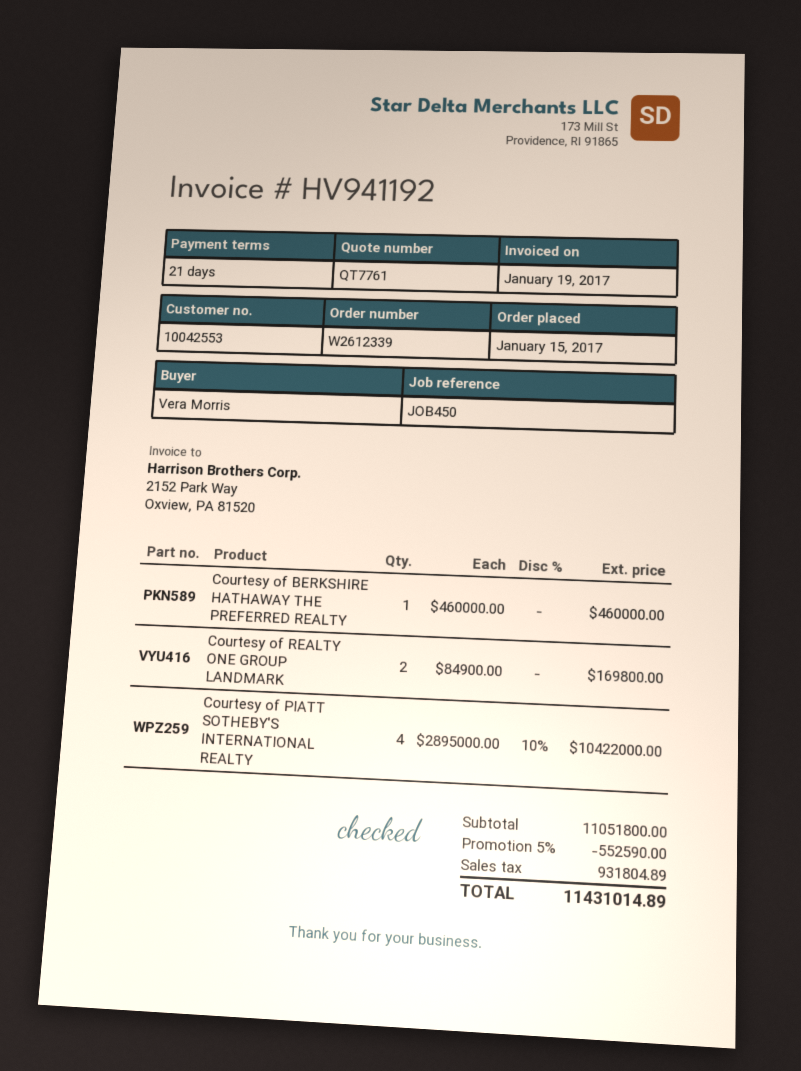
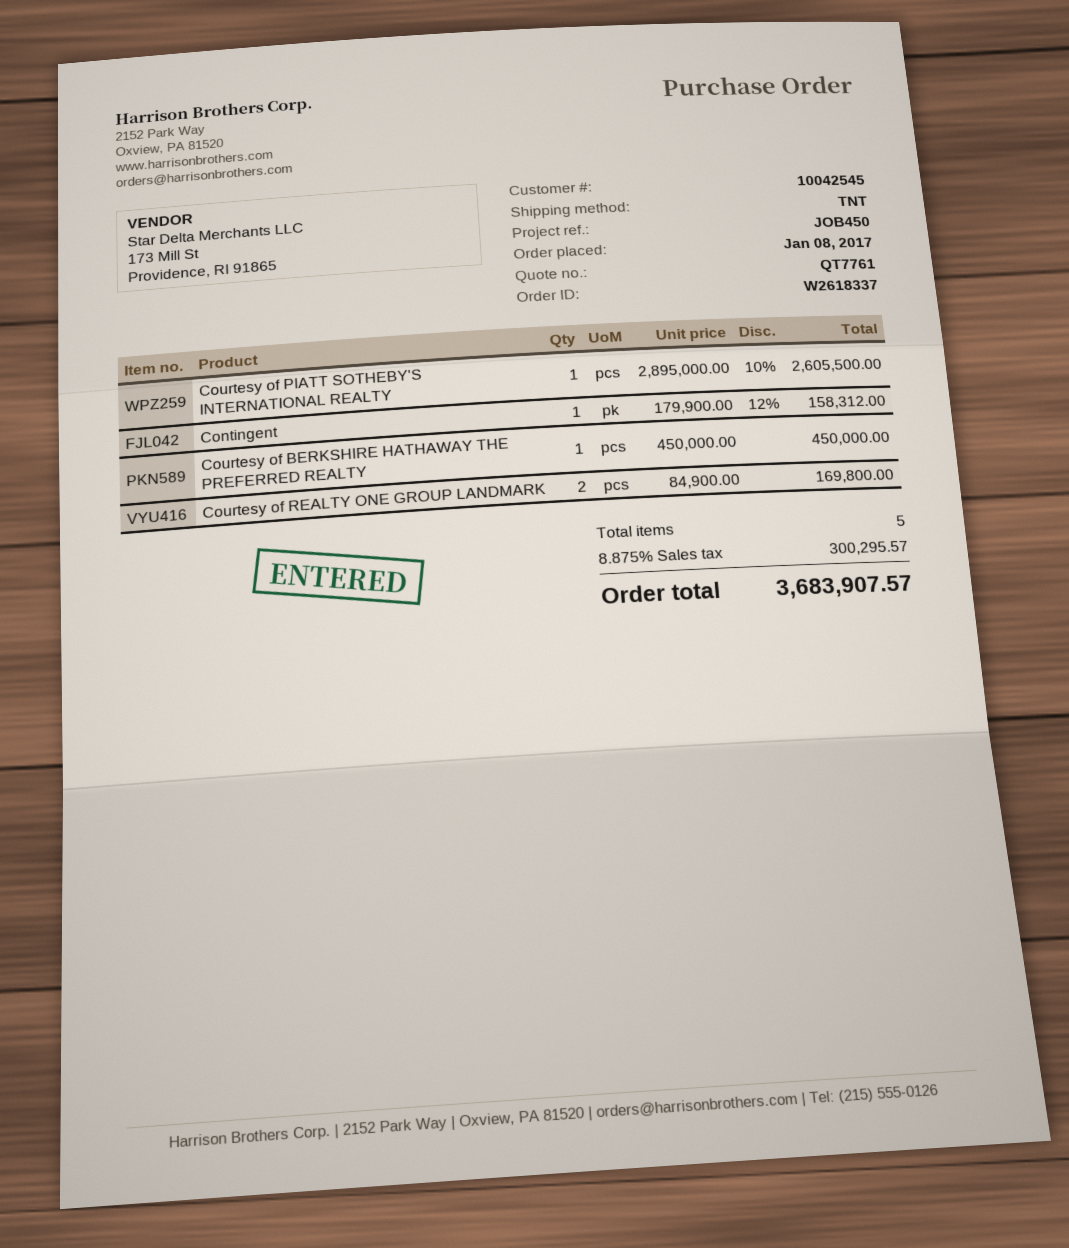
order number: W2612339 -> W2618337
order date: 2017-01-15 -> 2017-01-08
customer number: 10042553 -> 10042545
Courtesy of BERKSHIRE HATHAWAY THE PREFERRED REALTY: 1 x 460000.00 = 460000.00 -> 1 x 450000.00 = 450000.00
Courtesy of PIATT SOTHEBY'S INTERNATIONAL REALTY: 4 x 2895000.00 - 10% = 10422000.00 -> 1 x 2895000.00 - 10% = 2605500.00
Contingent: none -> 1 x 179900.00 - 12% = 158312.00
discount: 5% = 552590.00 -> none
tax: 931804.89 -> 300295.57
total: 11431014.89 -> 3683907.57

